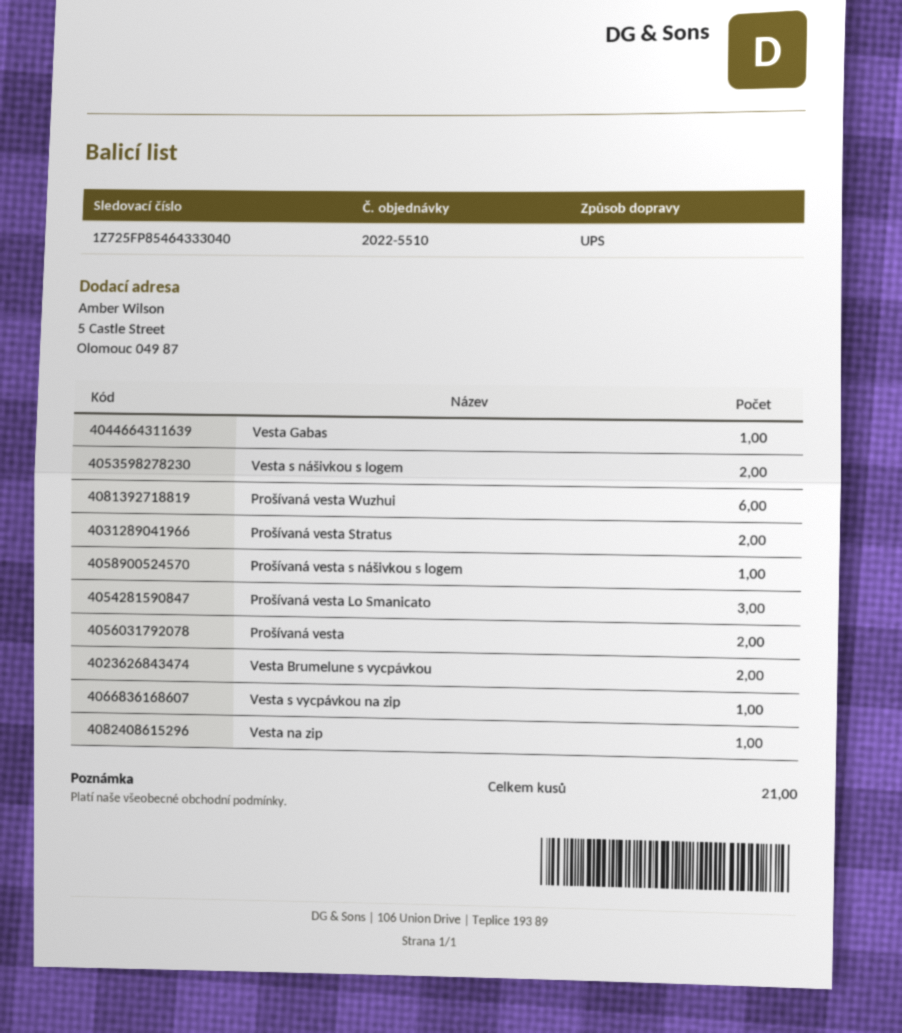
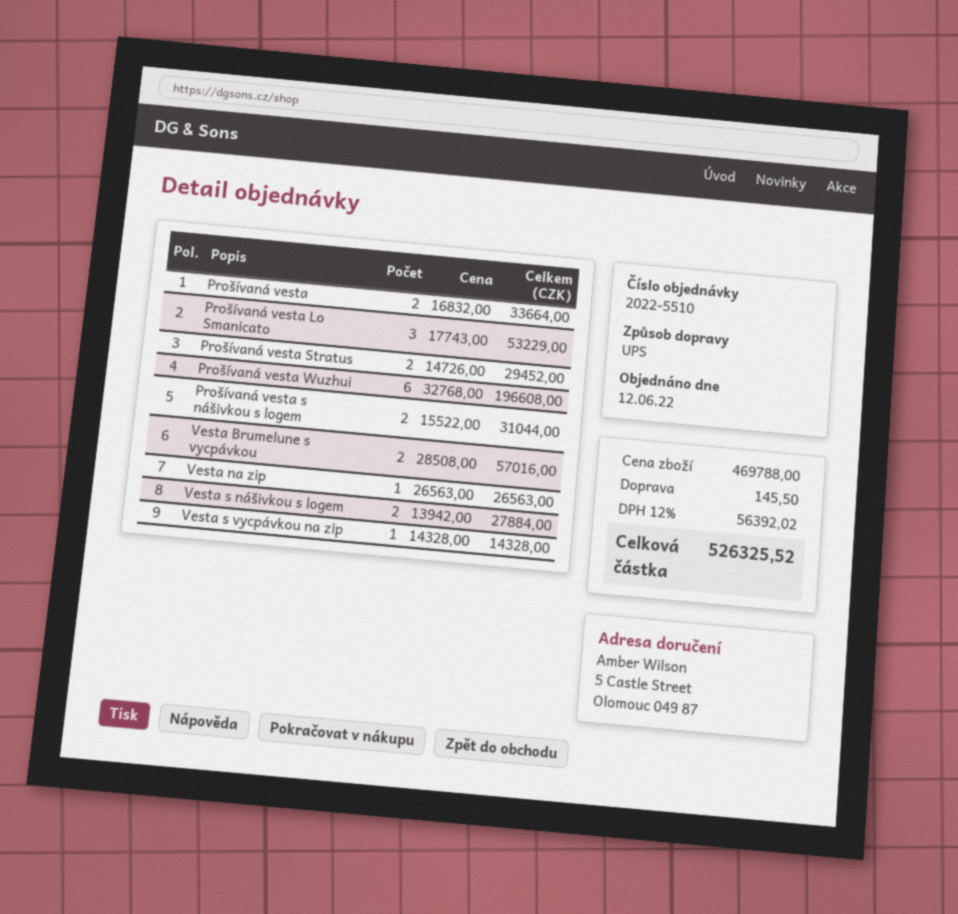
Vesta Gabas: 1 -> none
Prošívaná vesta s nášivkou s logem: 1 -> 2

